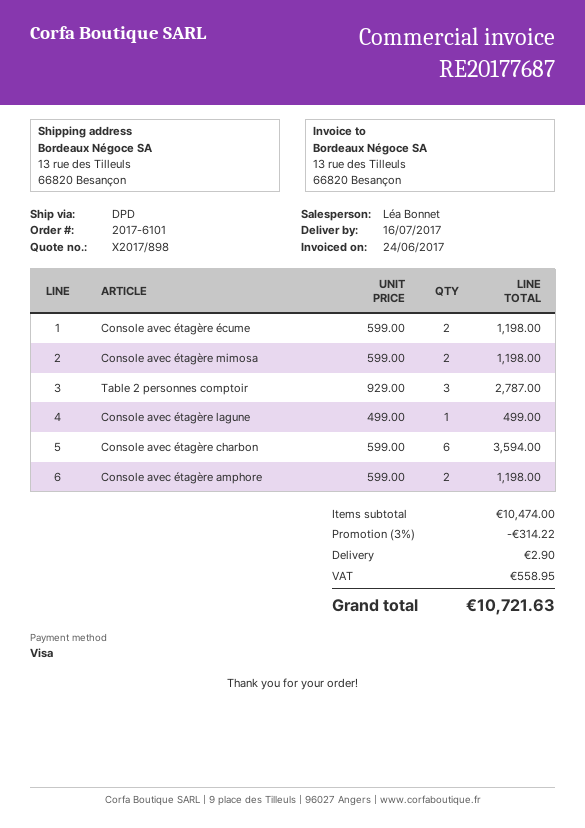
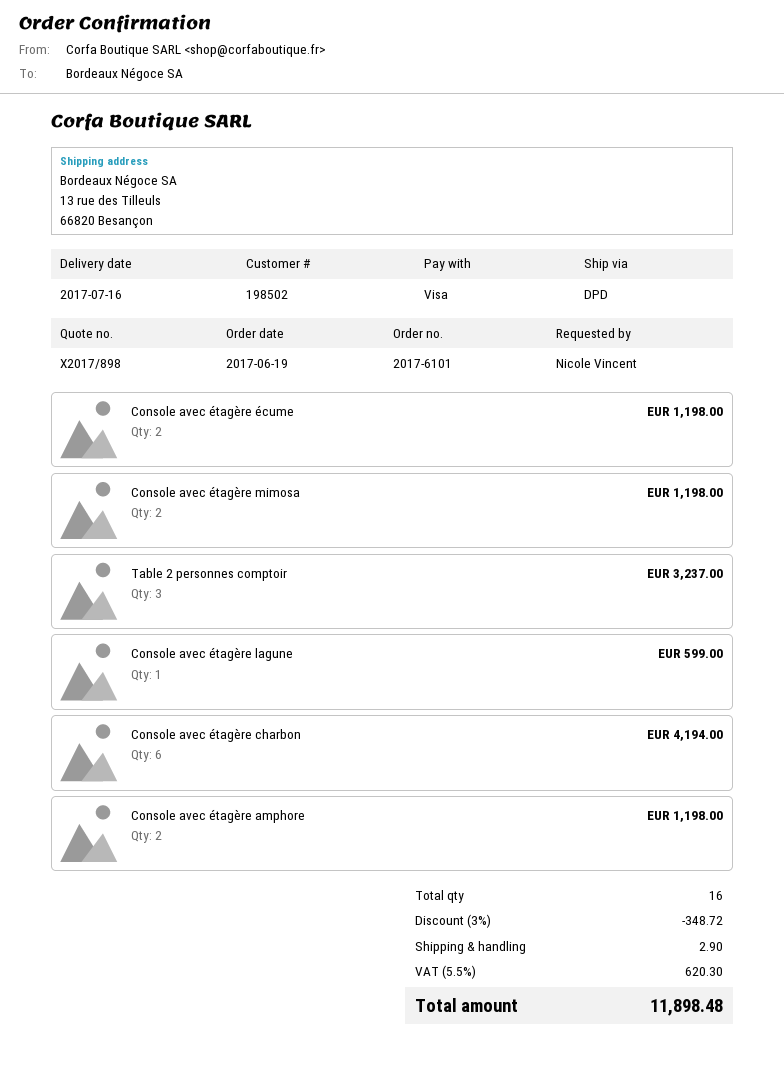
Table 2 personnes comptoir: 3 for 2787.00 -> 3 for 3237.00
Console avec étagère lagune: 1 for 499.00 -> 1 for 599.00
Console avec étagère charbon: 6 for 3594.00 -> 6 for 4194.00
discount: 3% = 314.22 -> 3% = 348.72
tax: 558.95 -> 620.30
total: 10721.63 -> 11898.48

